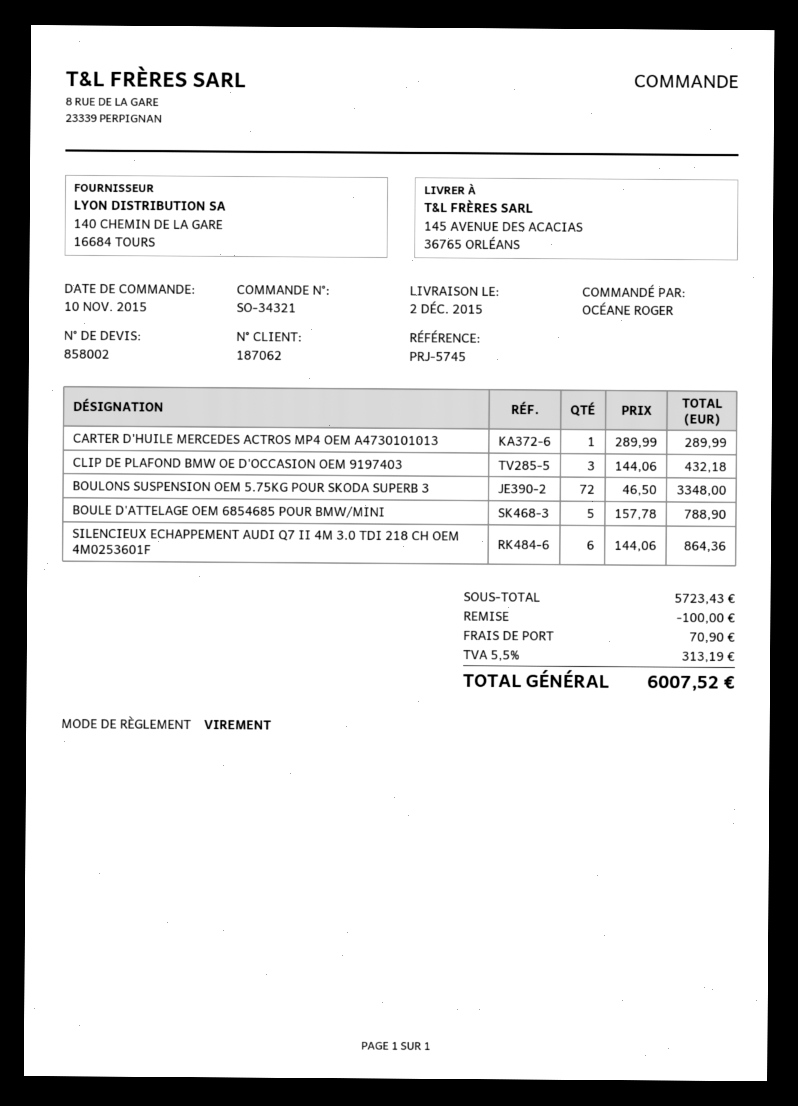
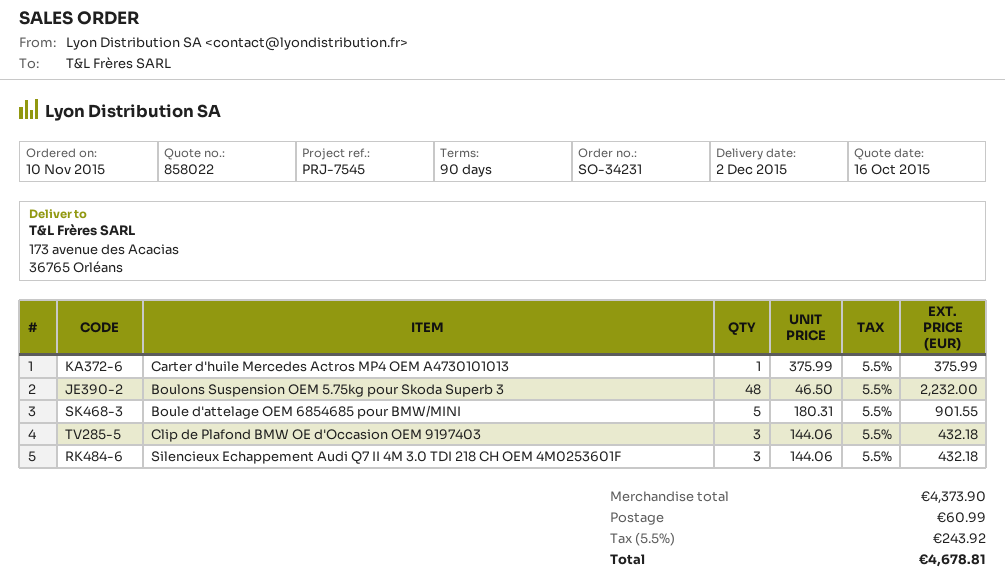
quote number: 858002 -> 858022
order number: SO-34321 -> SO-34231
reference: PRJ-5745 -> PRJ-7545
ship to: 145 AVENUE DES ACACIAS, 36765 ORLÉANS -> 173 avenue des Acacias, 36765 Orléans
CARTER D'HUILE MERCEDES ACTROS MP4 OEM A4730101013: 1 x 289.99 = 289.99 -> 1 x 375.99 = 375.99
BOULONS SUSPENSION OEM 5.75KG POUR SKODA SUPERB 3: 72 x 46.50 = 3348.00 -> 48 x 46.50 = 2232.00
BOULE D'ATTELAGE OEM 6854685 POUR BMW/MINI: 5 x 157.78 = 788.90 -> 5 x 180.31 = 901.55
SILENCIEUX ECHAPPEMENT AUDI Q7 II 4M 3.0 TDI 218 CH OEM 4M0253601F: 6 x 144.06 = 864.36 -> 3 x 144.06 = 432.18
subtotal: 5723.43 -> 4373.90
discount: 100.00 -> none
shipping: 70.90 -> 60.99
tax: 5.5% = 313.19 -> 5.5% = 243.92
total: 6007.52 -> 4678.81

